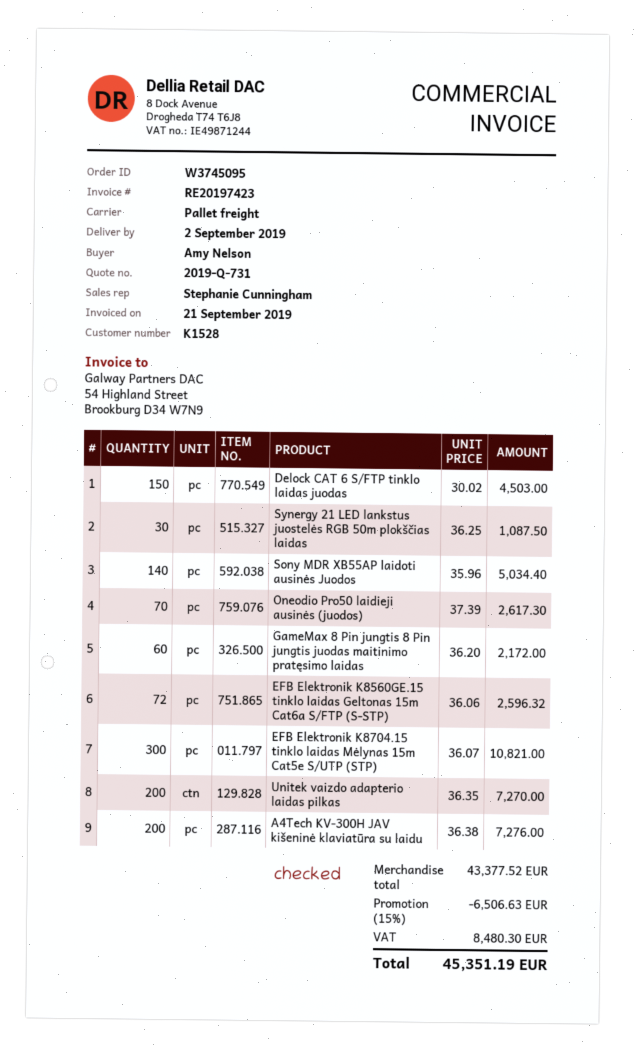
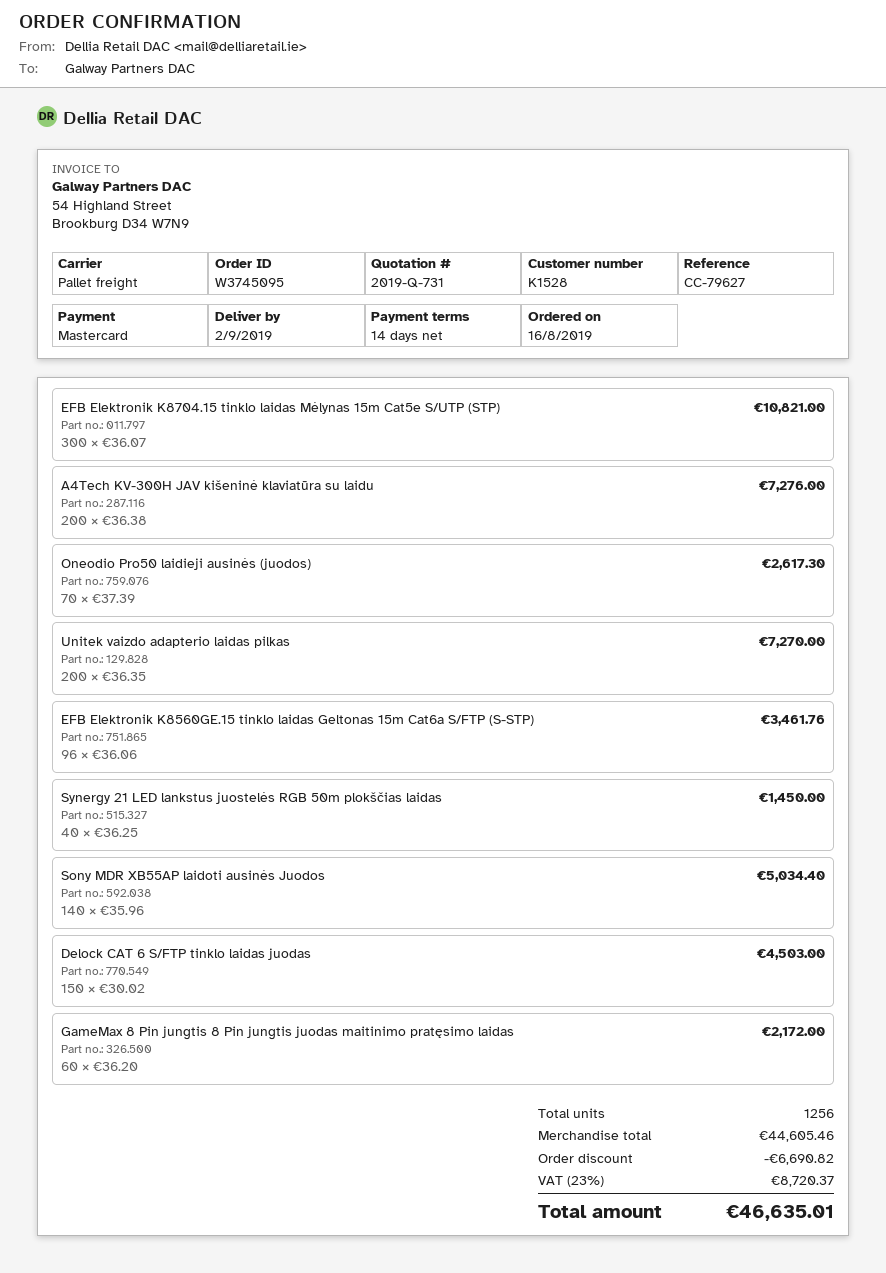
Synergy 21 LED lankstus juostelės RGB 50m plokščias laidas: 30 x 36.25 = 1087.50 -> 40 x 36.25 = 1450.00
EFB Elektronik K8560GE.15 tinklo laidas Geltonas 15m Cat6a S/FTP (S-STP): 72 x 36.06 = 2596.32 -> 96 x 36.06 = 3461.76
subtotal: 43377.52 -> 44605.46
discount: 6506.63 -> 6690.82
tax: 8480.30 -> 8720.37
total: 45351.19 -> 46635.01

